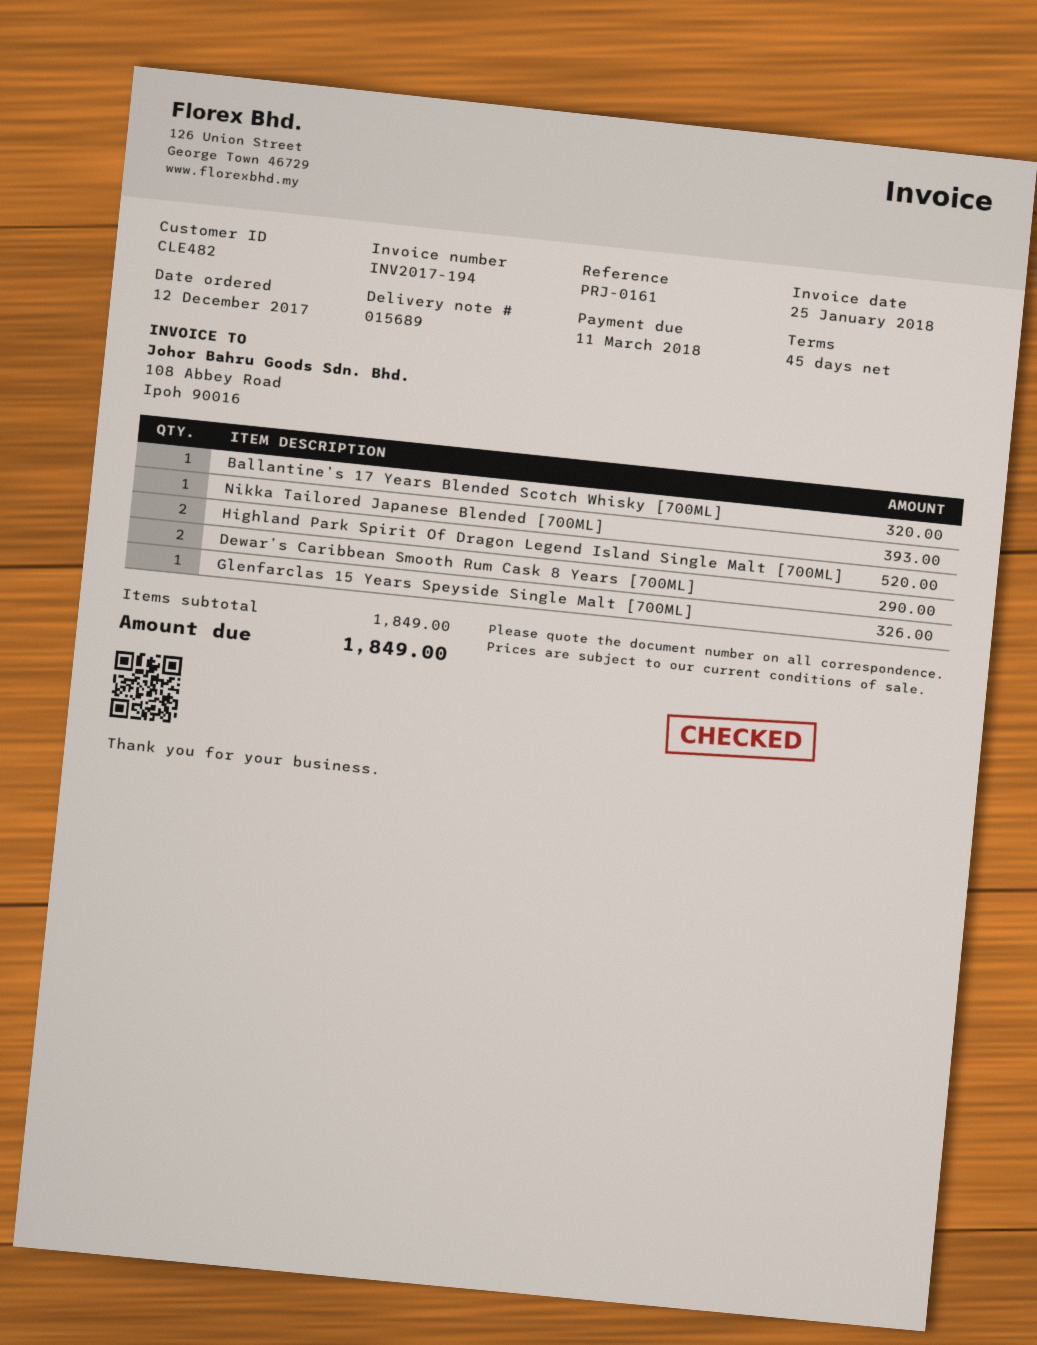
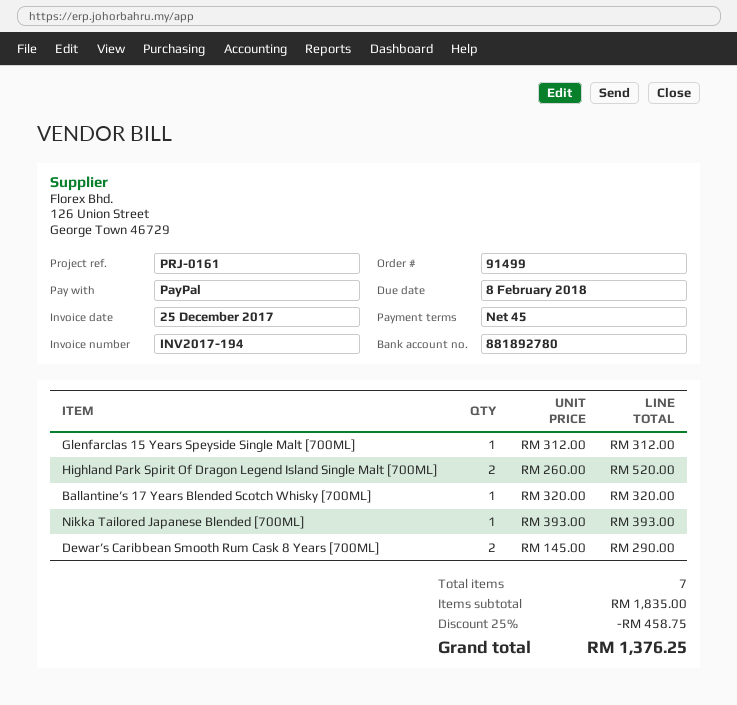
invoice date: 2018-01-25 -> 2017-12-25
due date: 2018-03-11 -> 2018-02-08
Glenfarclas 15 Years Speyside Single Malt [700ML]: 1 for 326.00 -> 1 for 312.00
subtotal: 1849.00 -> 1835.00
discount: none -> 25% = 458.75
total: 1849.00 -> 1376.25

